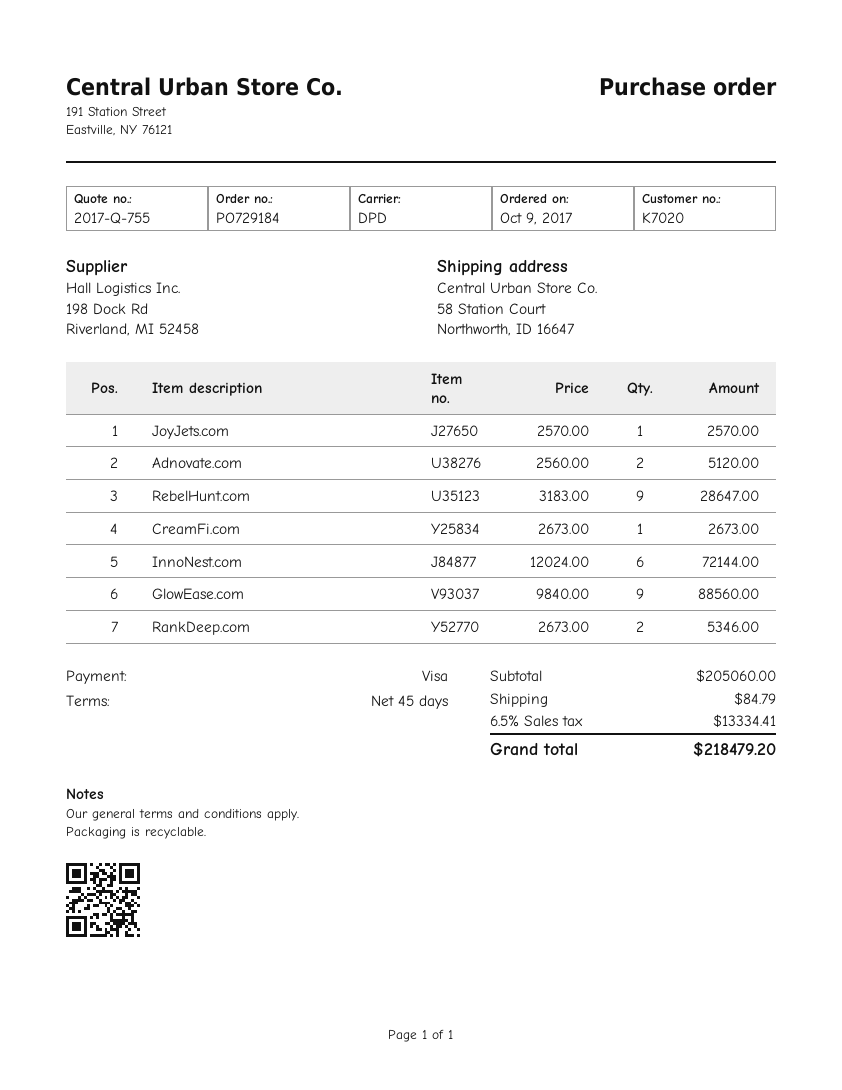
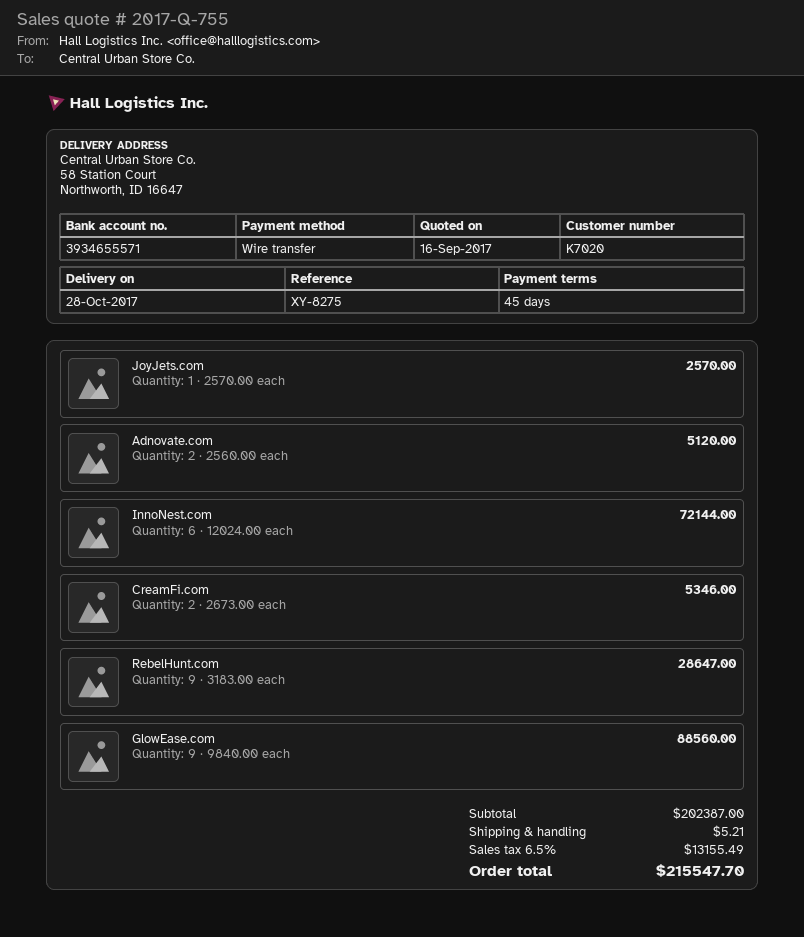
payment method: Visa -> bank transfer
CreamFi.com: 1 x 2673.00 = 2673.00 -> 2 x 2673.00 = 5346.00
RankDeep.com: 2 x 2673.00 = 5346.00 -> none
subtotal: 205060.00 -> 202387.00
shipping: 84.79 -> 5.21
tax: 6.5% = 13334.41 -> 6.5% = 13155.49
total: 218479.20 -> 215547.70

